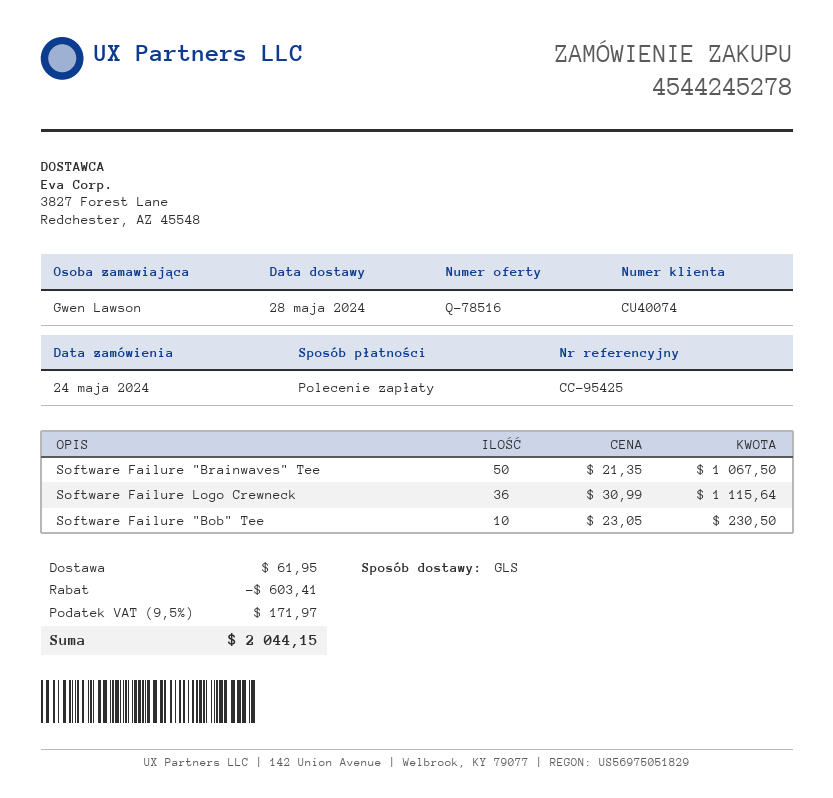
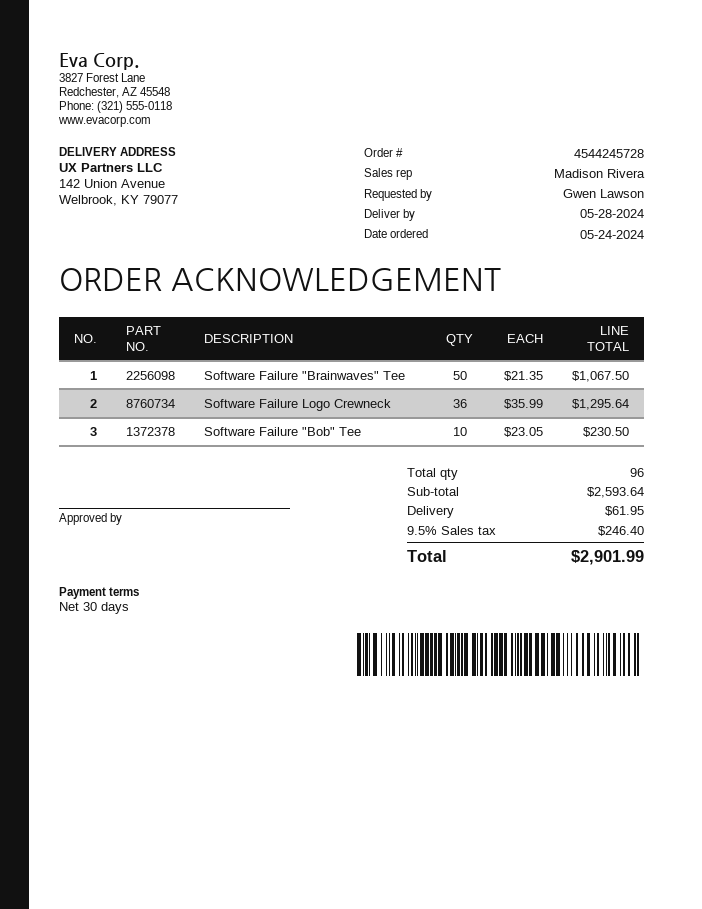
order number: 4544245278 -> 4544245728
Software Failure Logo Crewneck: 36 x 30.99 = 1115.64 -> 36 x 35.99 = 1295.64
discount: 603.41 -> none
tax: 9.5% = 171.97 -> 9.5% = 246.40
total: 2044.15 -> 2901.99

